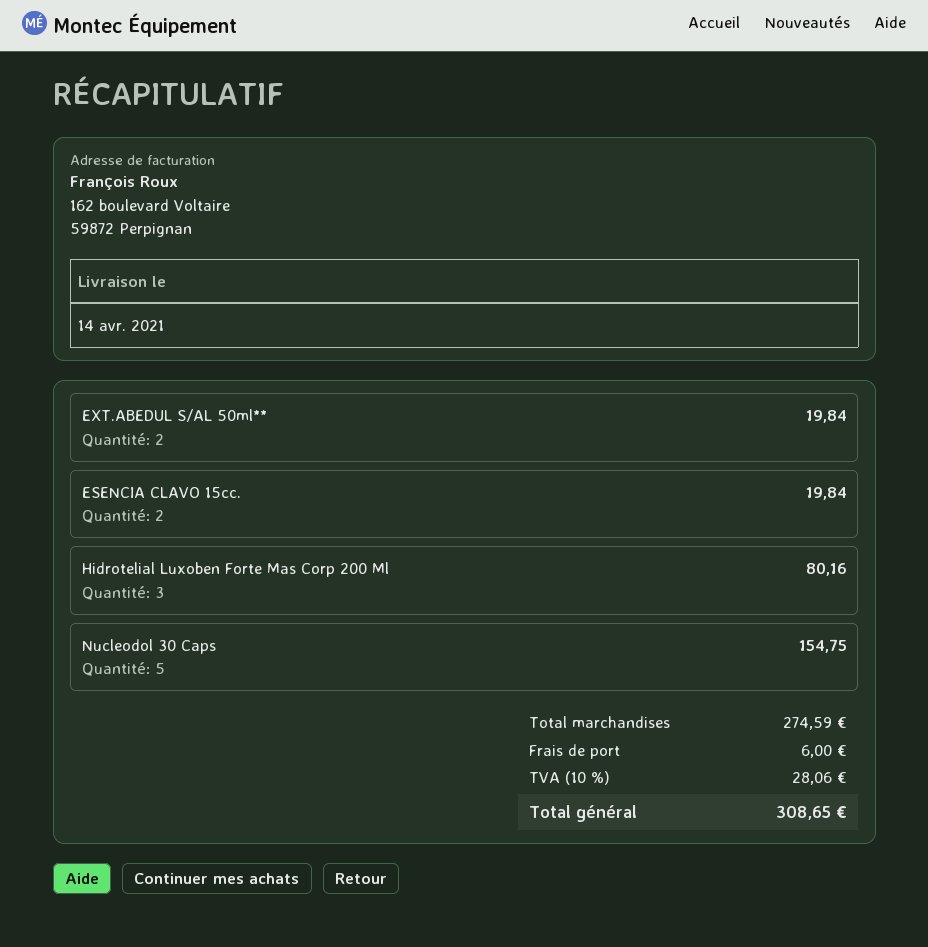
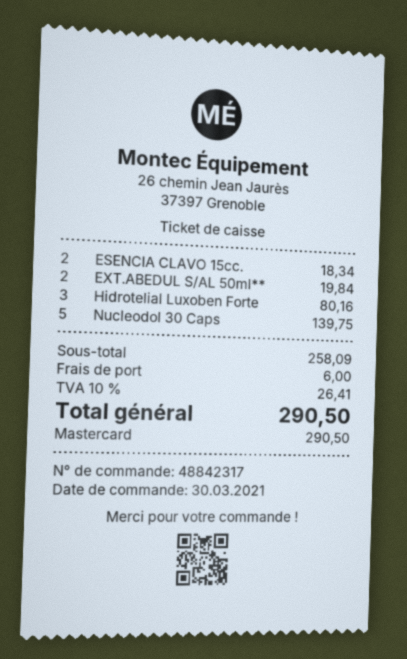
ESENCIA CLAVO 15cc.: 2 for 19.84 -> 2 for 18.34
Nucleodol 30 Caps: 5 for 154.75 -> 5 for 139.75
subtotal: 274.59 -> 258.09
tax: 10% = 28.06 -> 10% = 26.41
total: 308.65 -> 290.50

